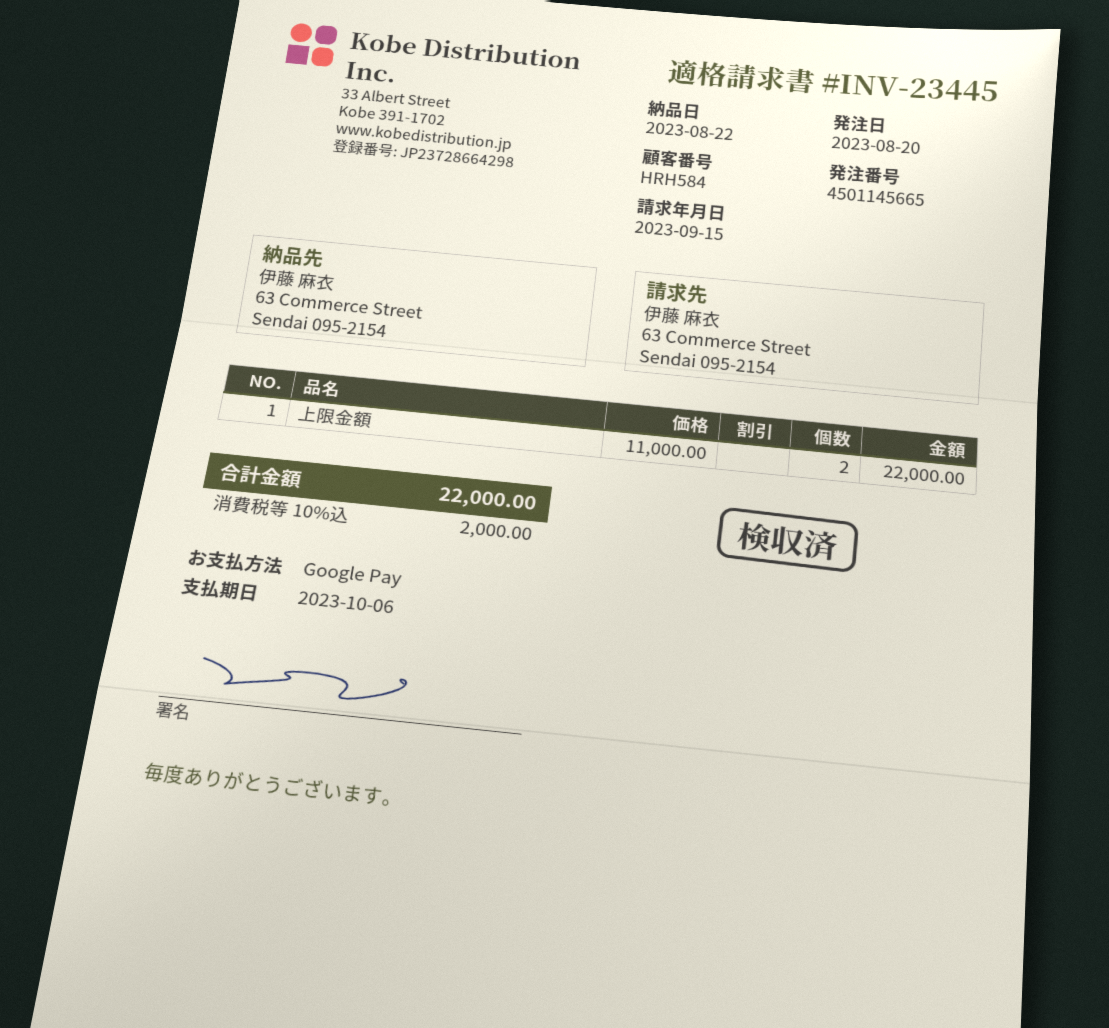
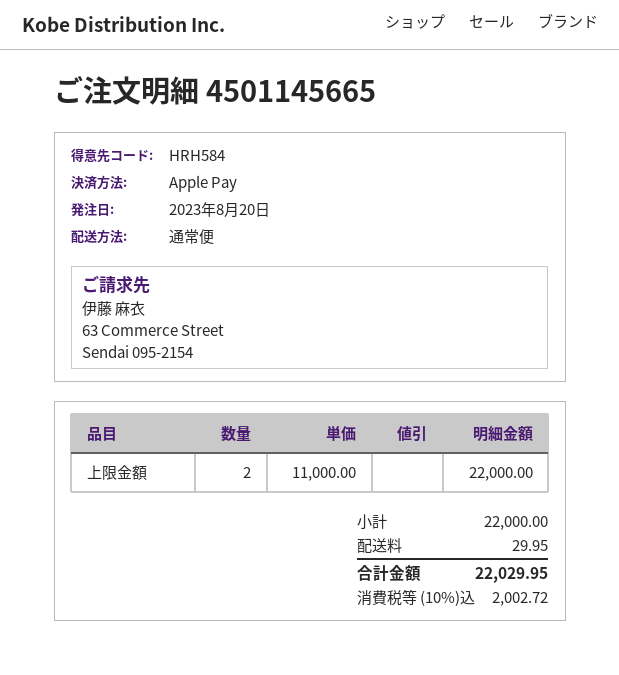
payment method: Google Pay -> Apple Pay
shipping: none -> 29.95
tax: 10% = 2000.00 -> 10% = 2002.72
total: 22000.00 -> 22029.95

